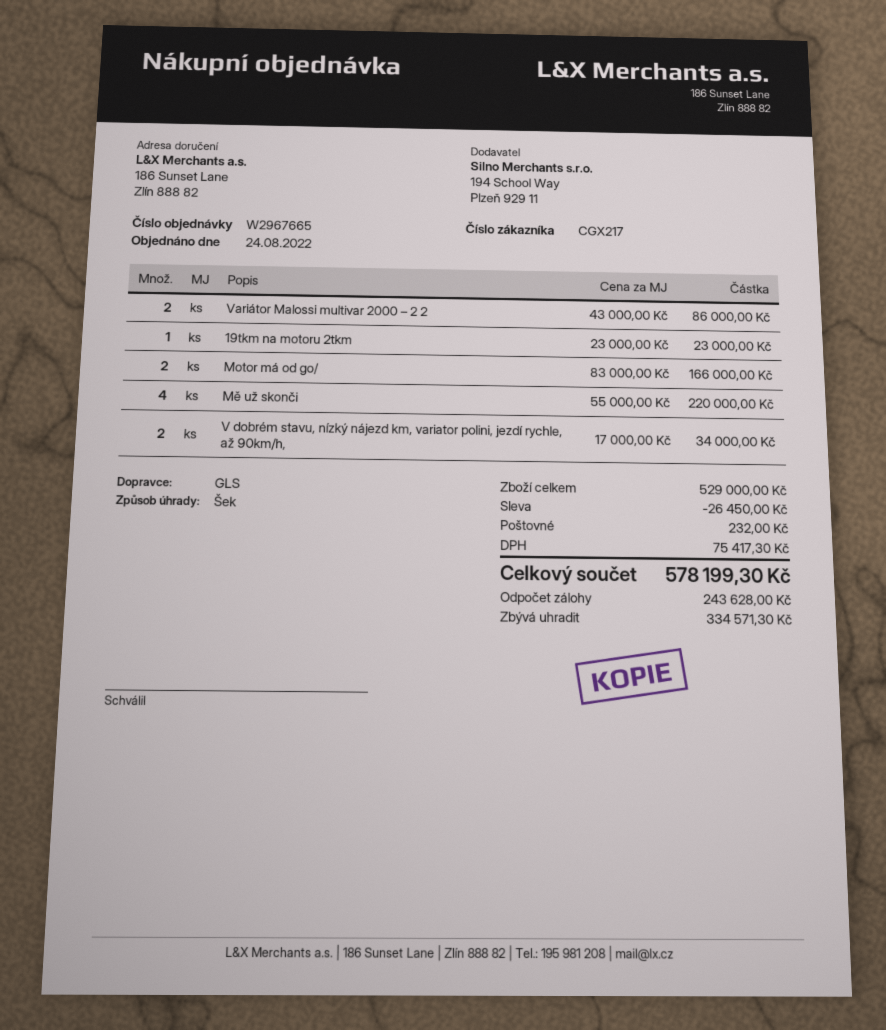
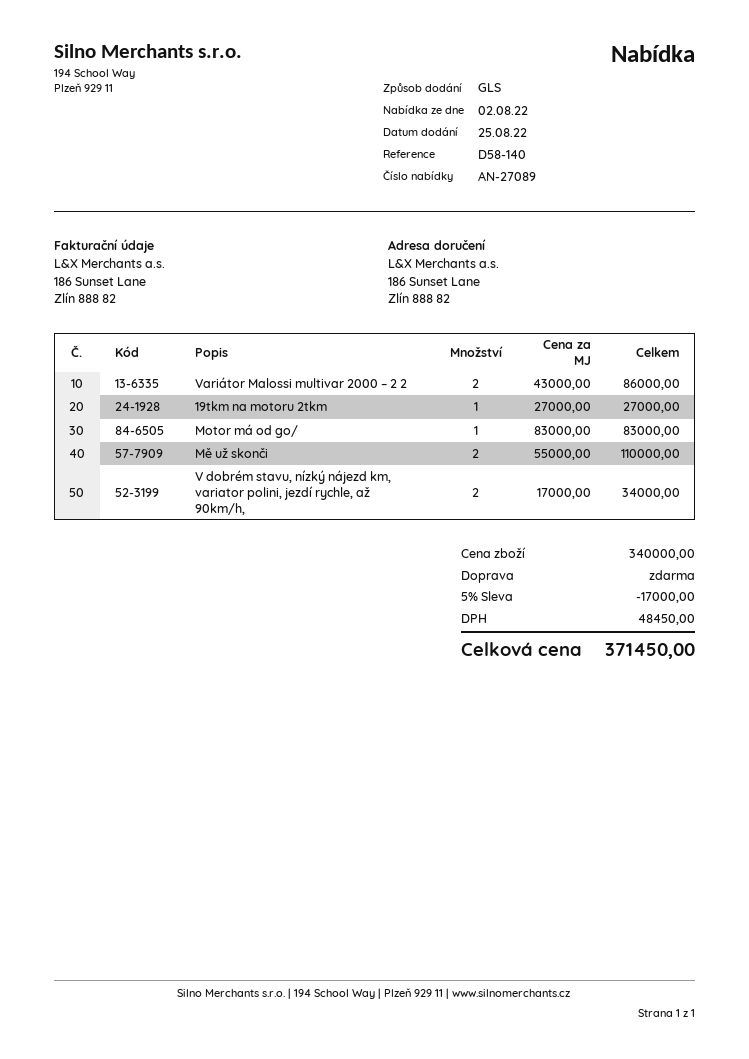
19tkm na motoru 2tkm: 1 x 23000.00 = 23000.00 -> 1 x 27000.00 = 27000.00
Motor má od go/: 2 x 83000.00 = 166000.00 -> 1 x 83000.00 = 83000.00
Mě už skonči: 4 x 55000.00 = 220000.00 -> 2 x 55000.00 = 110000.00
subtotal: 529000.00 -> 340000.00
discount: 26450.00 -> 17000.00
shipping: 232.00 -> 0.00
tax: 75417.30 -> 48450.00
total: 578199.30 -> 371450.00

